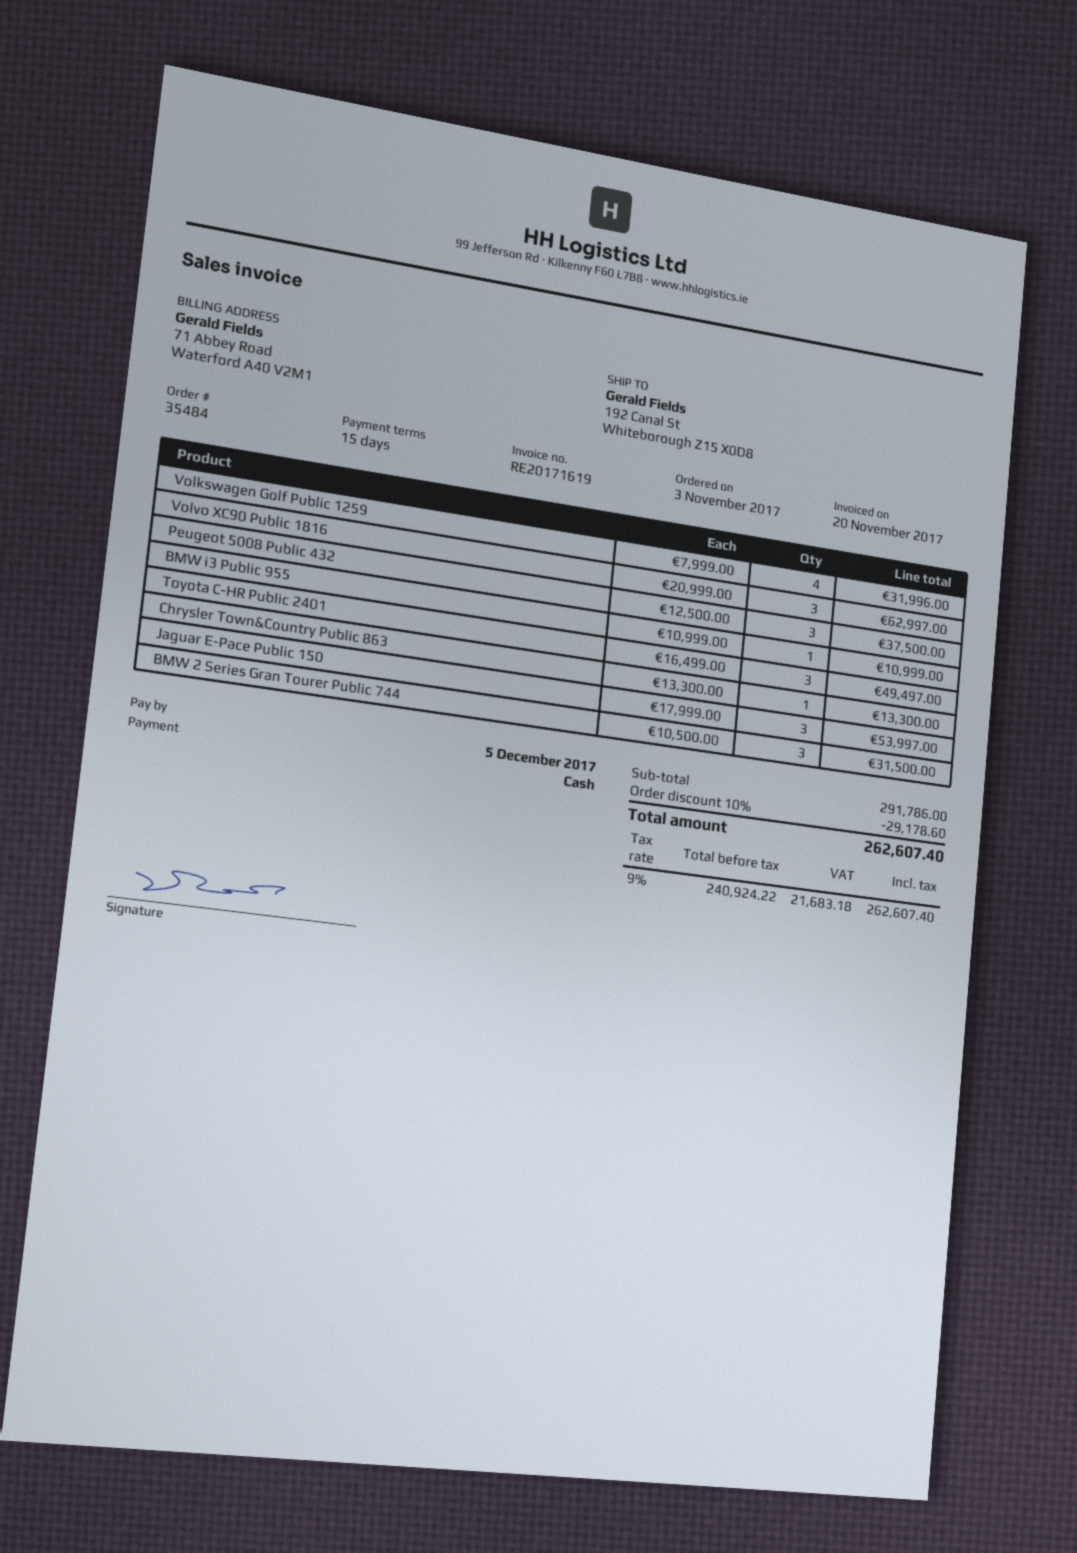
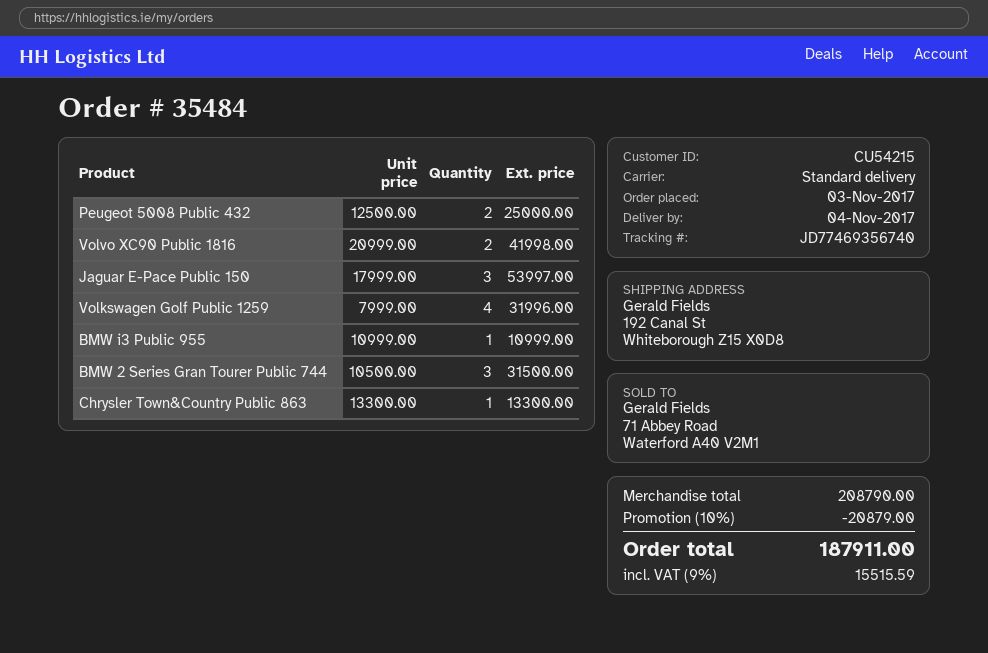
Volvo XC90 Public 1816: 3 x 20999.00 = 62997.00 -> 2 x 20999.00 = 41998.00
Peugeot 5008 Public 432: 3 x 12500.00 = 37500.00 -> 2 x 12500.00 = 25000.00
Toyota C-HR Public 2401: 3 x 16499.00 = 49497.00 -> none
subtotal: 291786.00 -> 208790.00
discount: 10% = 29178.60 -> 10% = 20879.00
tax: 9% = 21683.18 -> 9% = 15515.59
total: 262607.40 -> 187911.00

